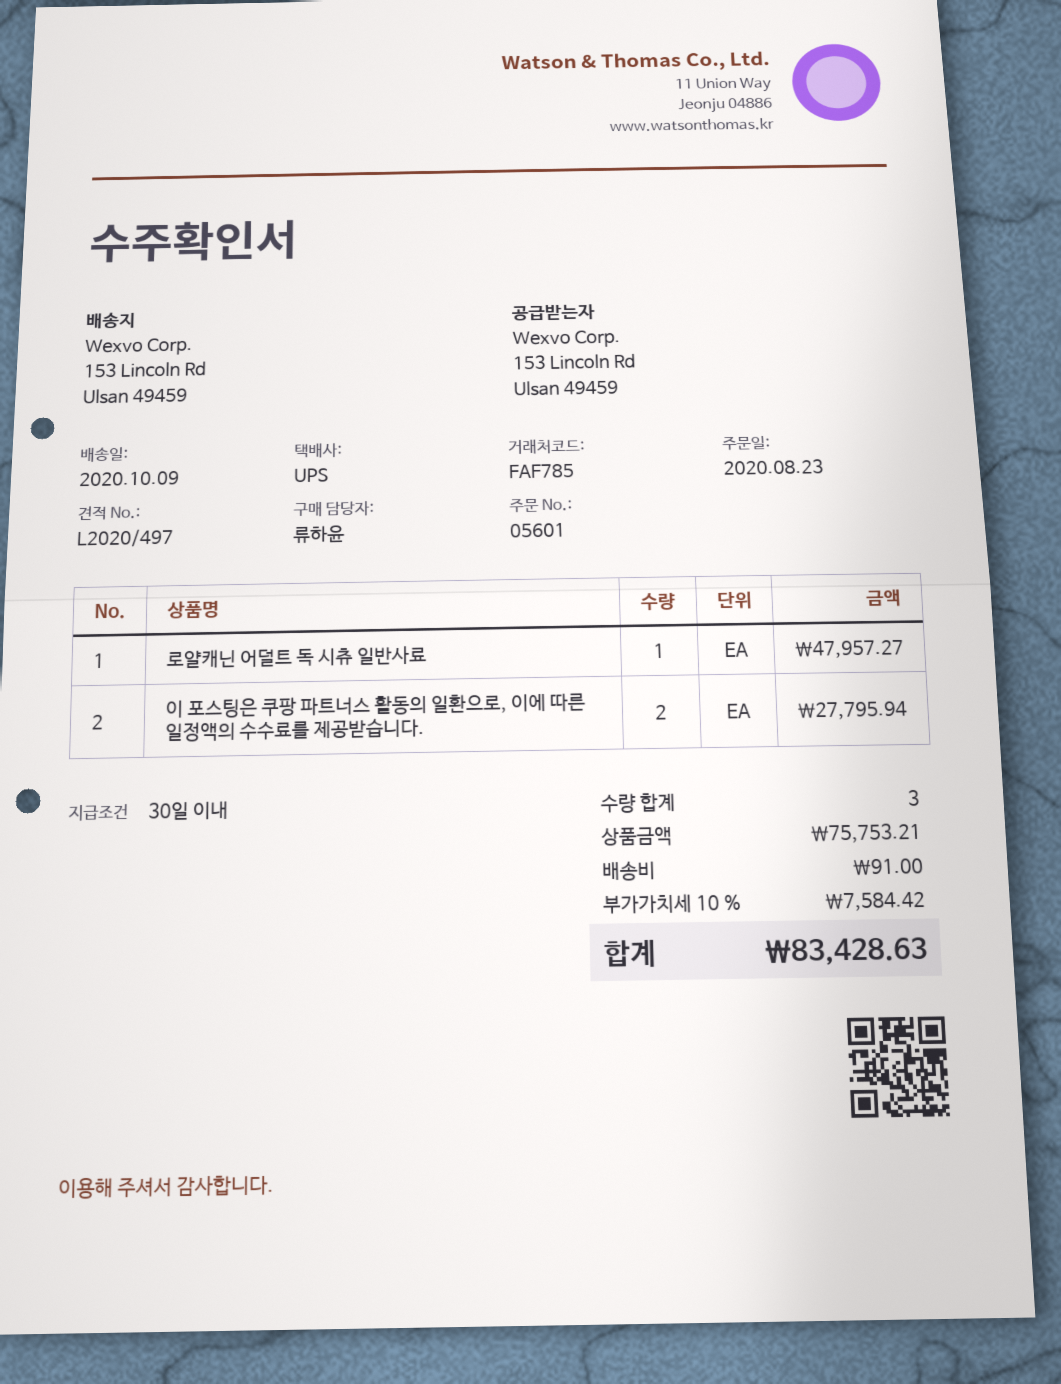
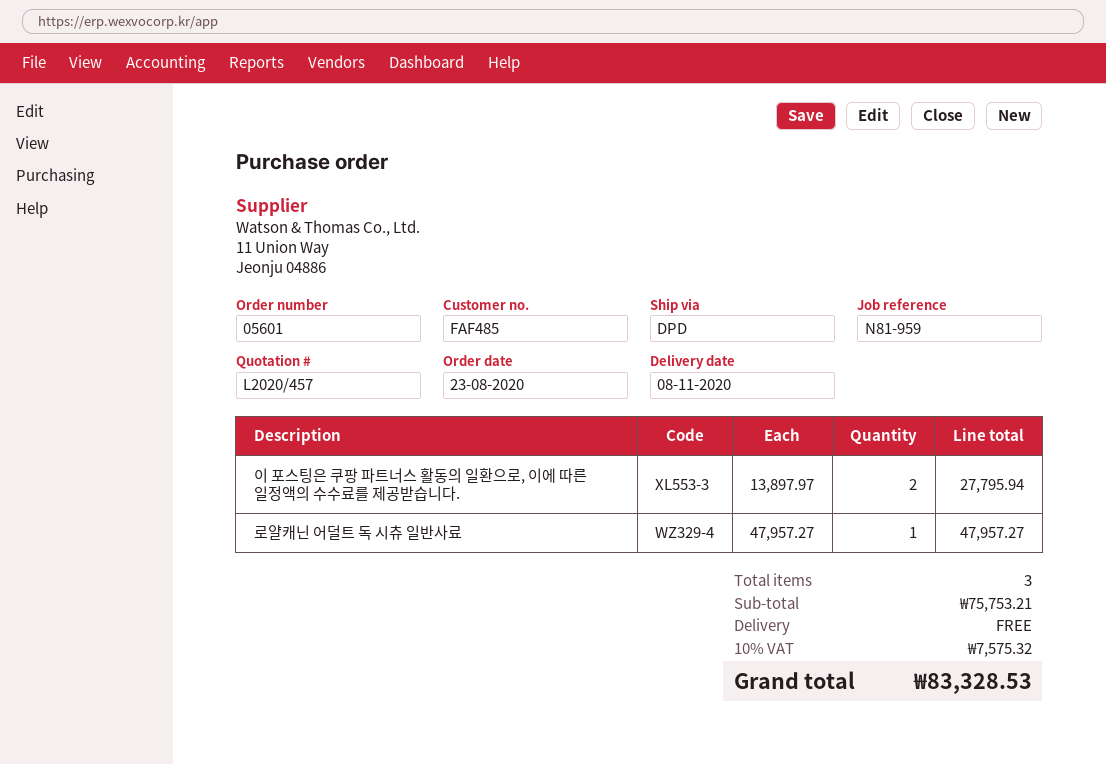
quote number: L2020/497 -> L2020/457
delivery date: 2020-10-09 -> 2020-11-08
customer number: FAF785 -> FAF485
shipping method: UPS -> DPD
shipping: 91.00 -> 0.00
tax: 10% = 7584.42 -> 10% = 7575.32
total: 83428.63 -> 83328.53

